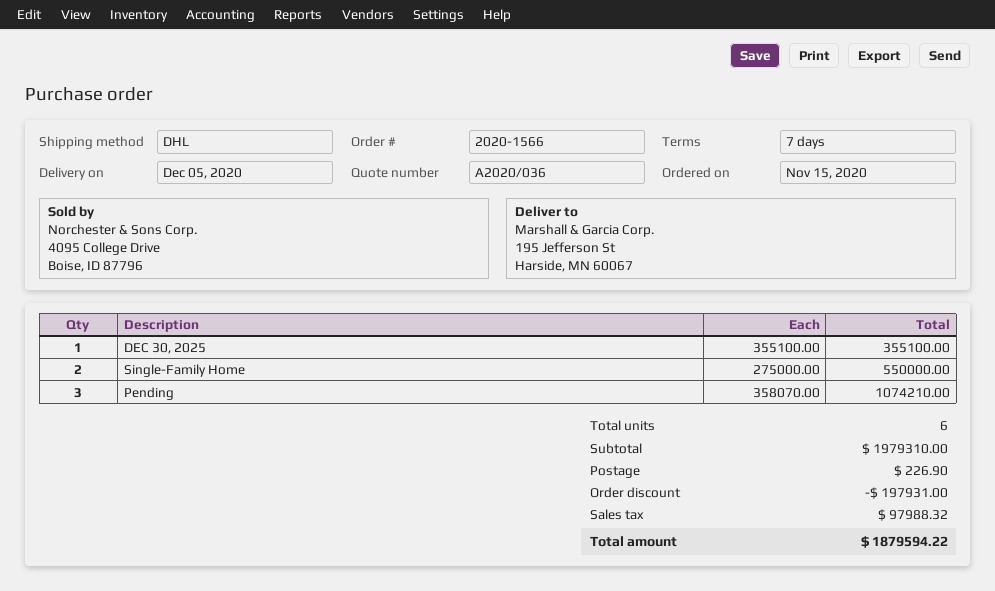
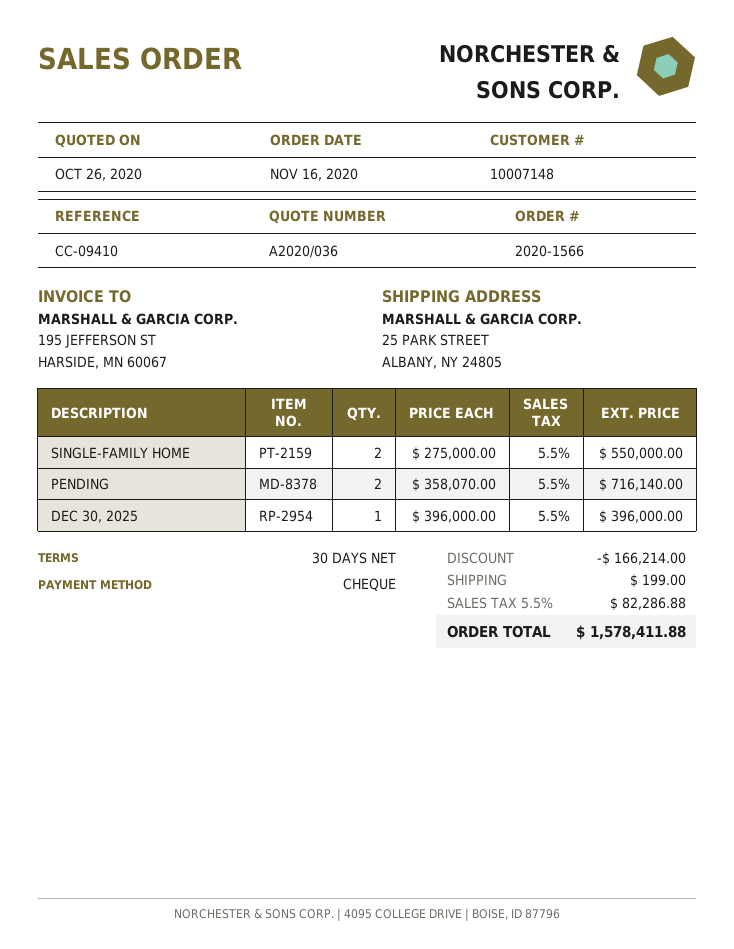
order date: 2020-11-15 -> 2020-11-16
payment terms: 7 days -> 30 days
ship to: 195 Jefferson St, Harside, MN 60067 -> 25 PARK STREET, ALBANY, NY 24805
DEC 30, 2025: 1 x 355100.00 = 355100.00 -> 1 x 396000.00 = 396000.00
Pending: 3 x 358070.00 = 1074210.00 -> 2 x 358070.00 = 716140.00
discount: 197931.00 -> 166214.00
shipping: 226.90 -> 199.00
tax: 97988.32 -> 82286.88
total: 1879594.22 -> 1578411.88

